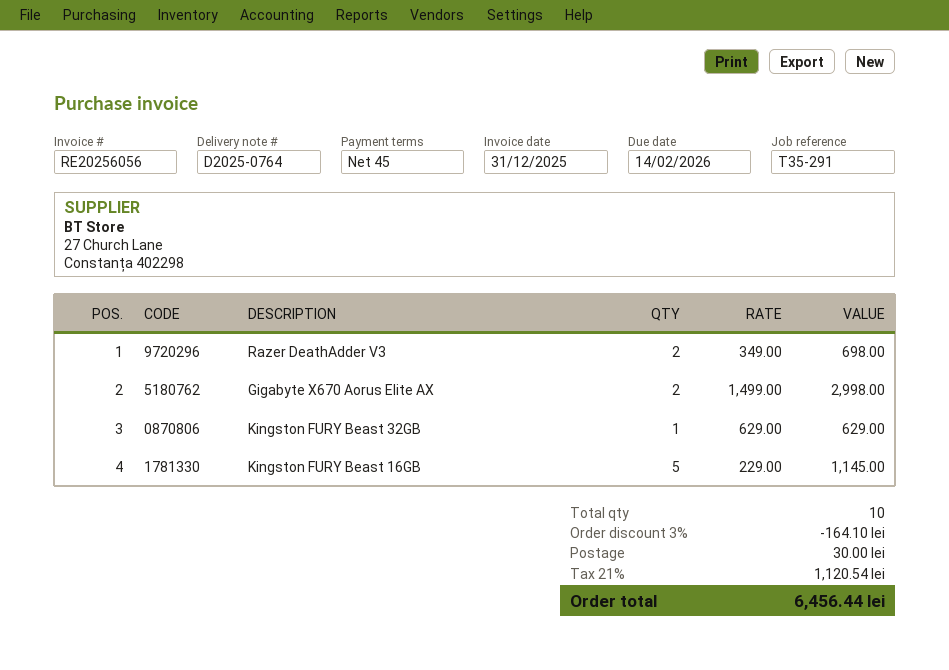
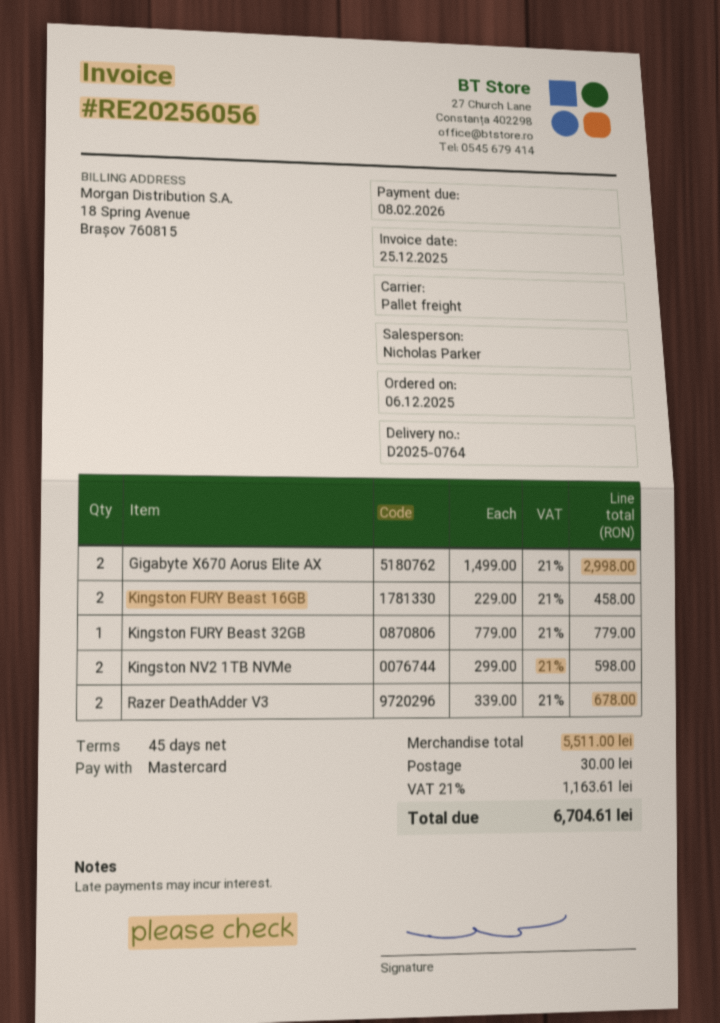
invoice date: 2025-12-31 -> 2025-12-25
due date: 2026-02-14 -> 2026-02-08
Razer DeathAdder V3: 2 x 349.00 = 698.00 -> 2 x 339.00 = 678.00
Kingston FURY Beast 32GB: 1 x 629.00 = 629.00 -> 1 x 779.00 = 779.00
Kingston FURY Beast 16GB: 5 x 229.00 = 1145.00 -> 2 x 229.00 = 458.00
Kingston NV2 1TB NVMe: none -> 2 x 299.00 = 598.00
discount: 3% = 164.10 -> none
tax: 21% = 1120.54 -> 21% = 1163.61
total: 6456.44 -> 6704.61

